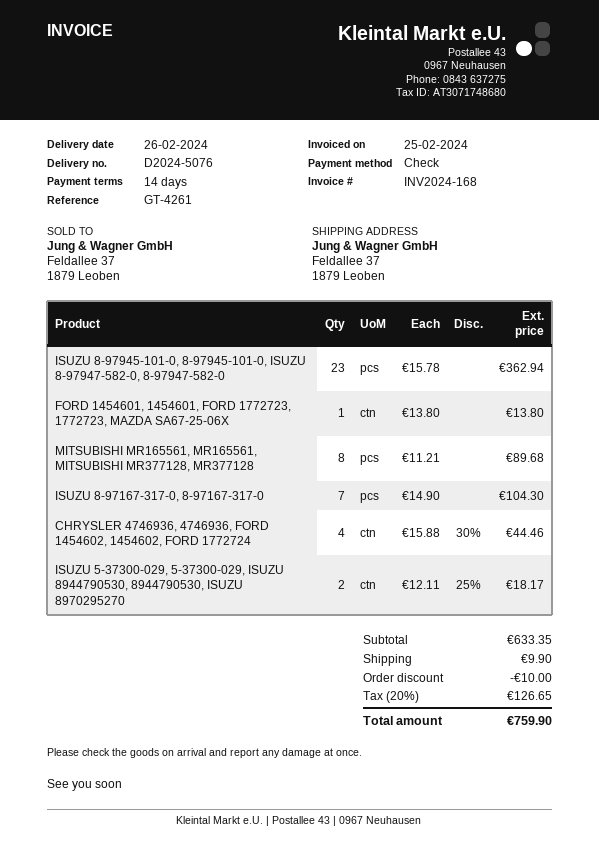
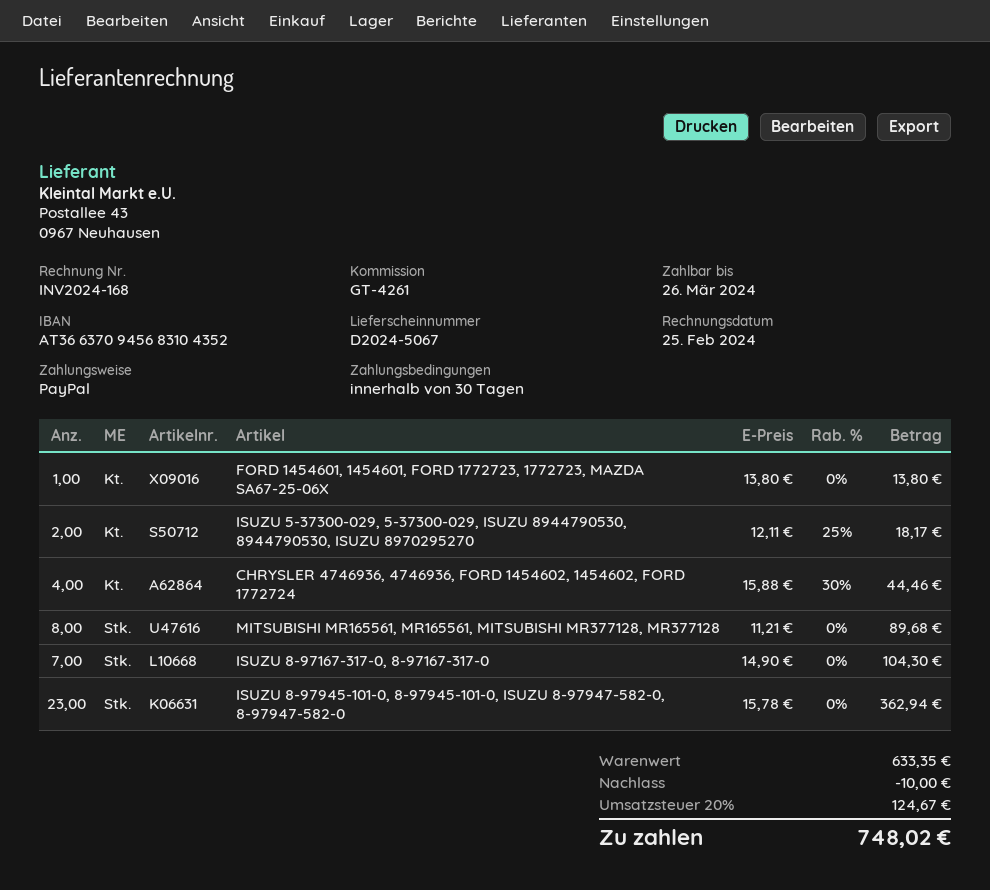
delivery note number: D2024-5076 -> D2024-5067
payment terms: 14 days -> 30 days
payment method: cheque -> PayPal
shipping: 9.90 -> none
tax: 20% = 126.65 -> 20% = 124.67
total: 759.90 -> 748.02

